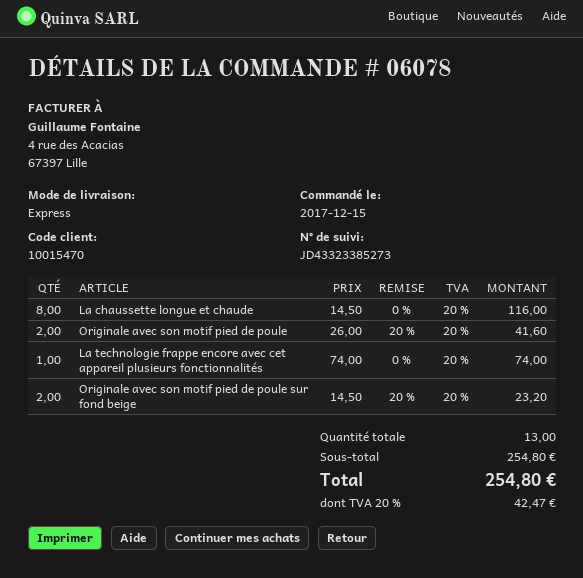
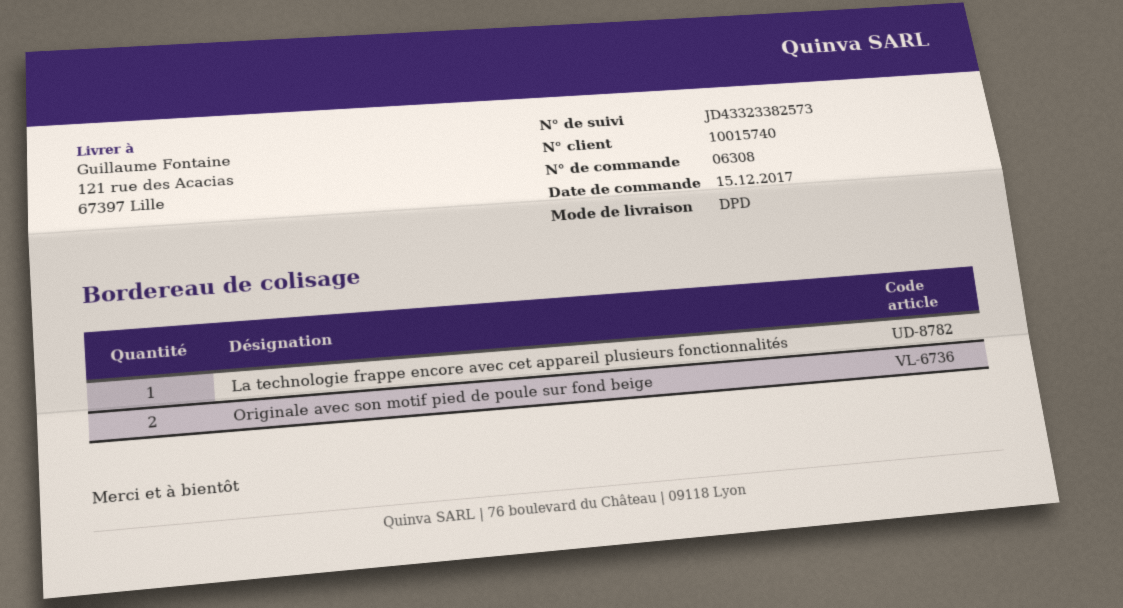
order number: 06078 -> 06308
customer number: 10015470 -> 10015740
shipping method: express -> DPD
tracking number: JD43323385273 -> JD43323382573
La chaussette longue et chaude: 8 -> none
Originale avec son motif pied de poule: 2 -> none

